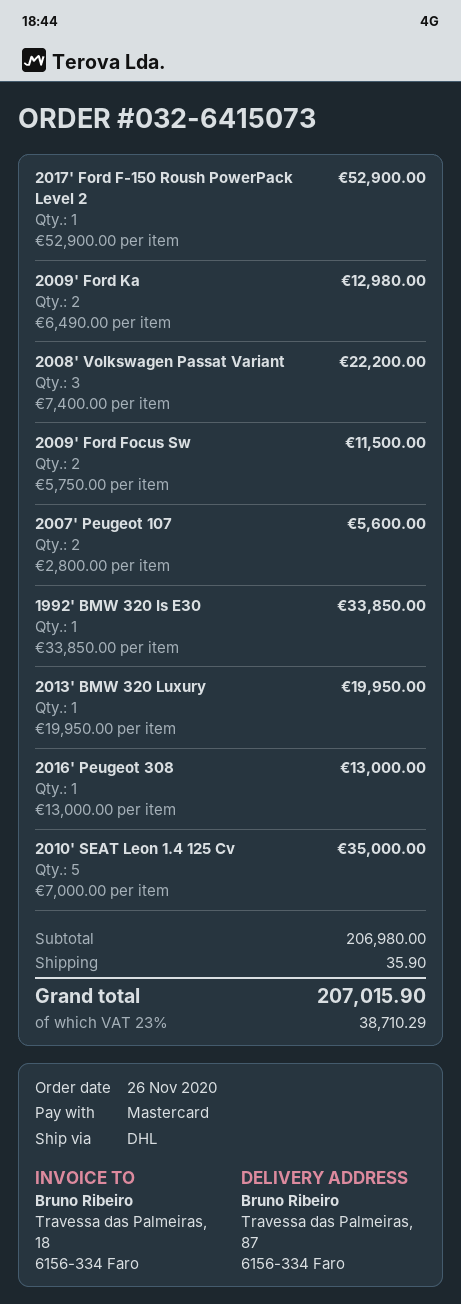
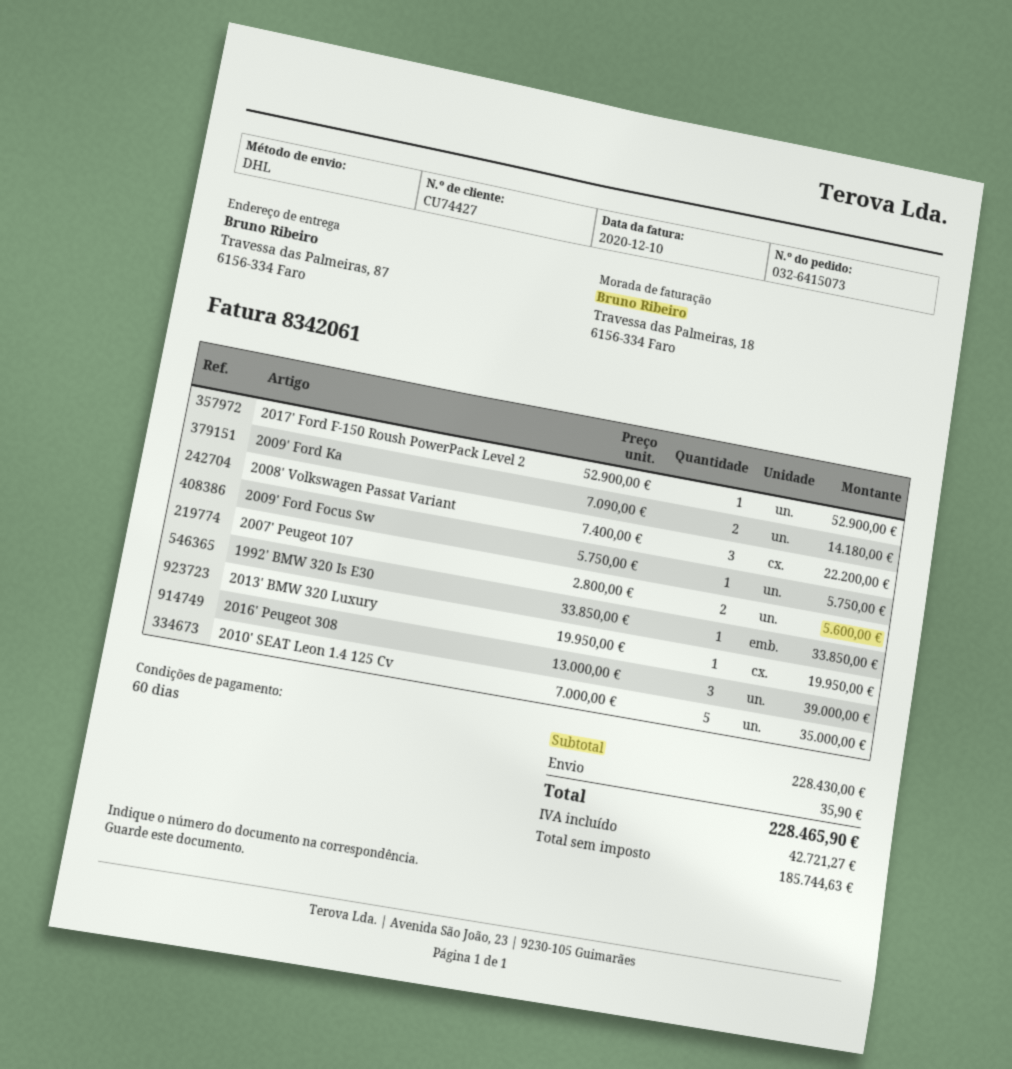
2009' Ford Ka: 2 x 6490.00 = 12980.00 -> 2 x 7090.00 = 14180.00
2009' Ford Focus Sw: 2 x 5750.00 = 11500.00 -> 1 x 5750.00 = 5750.00
2016' Peugeot 308: 1 x 13000.00 = 13000.00 -> 3 x 13000.00 = 39000.00
subtotal: 206980.00 -> 228430.00
tax: 38710.29 -> 42721.27
total: 207015.90 -> 228465.90

